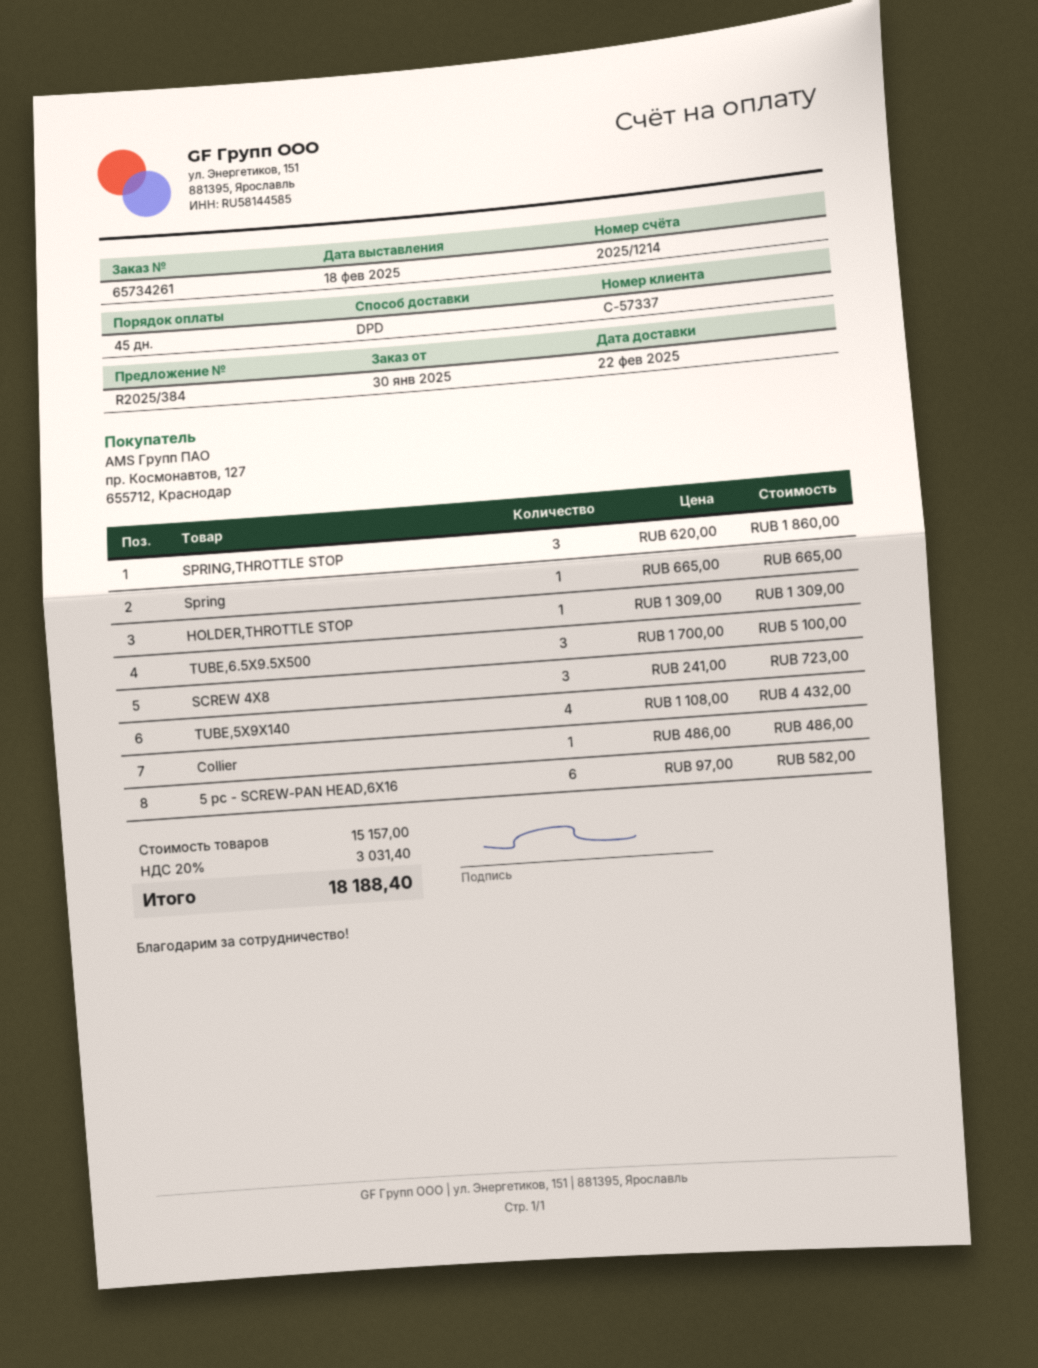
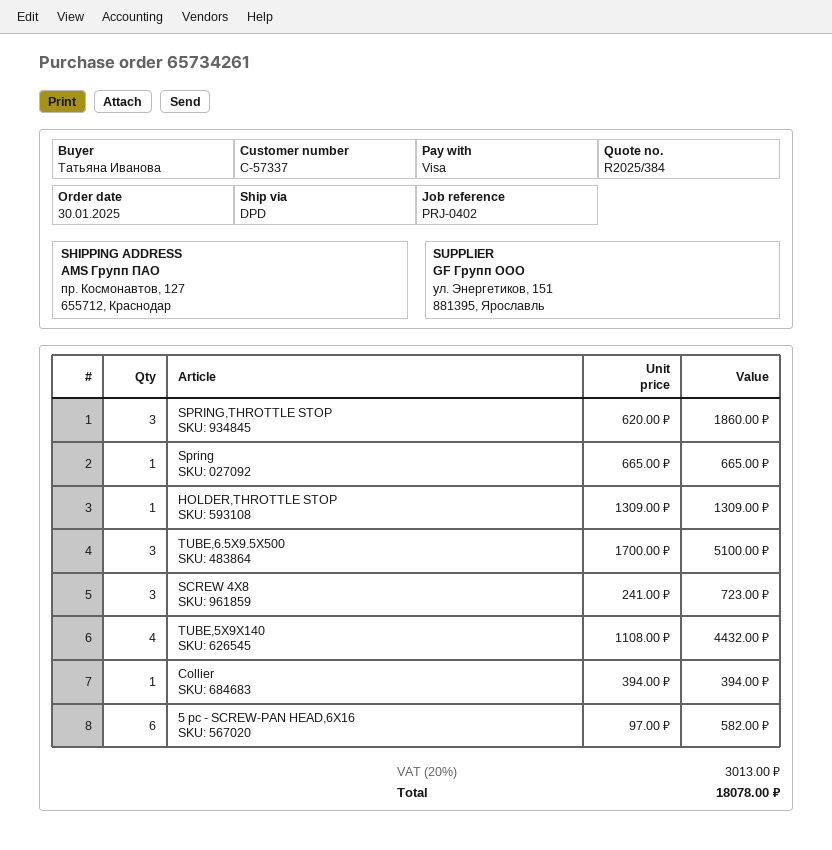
Collier: 1 x 486.00 = 486.00 -> 1 x 394.00 = 394.00
tax: 20% = 3031.40 -> 20% = 3013.00
total: 18188.40 -> 18078.00

